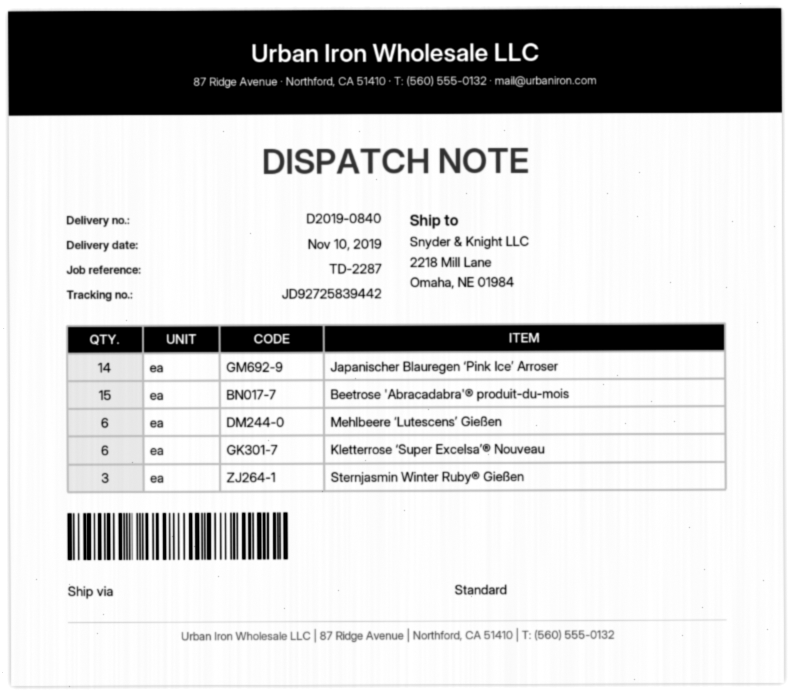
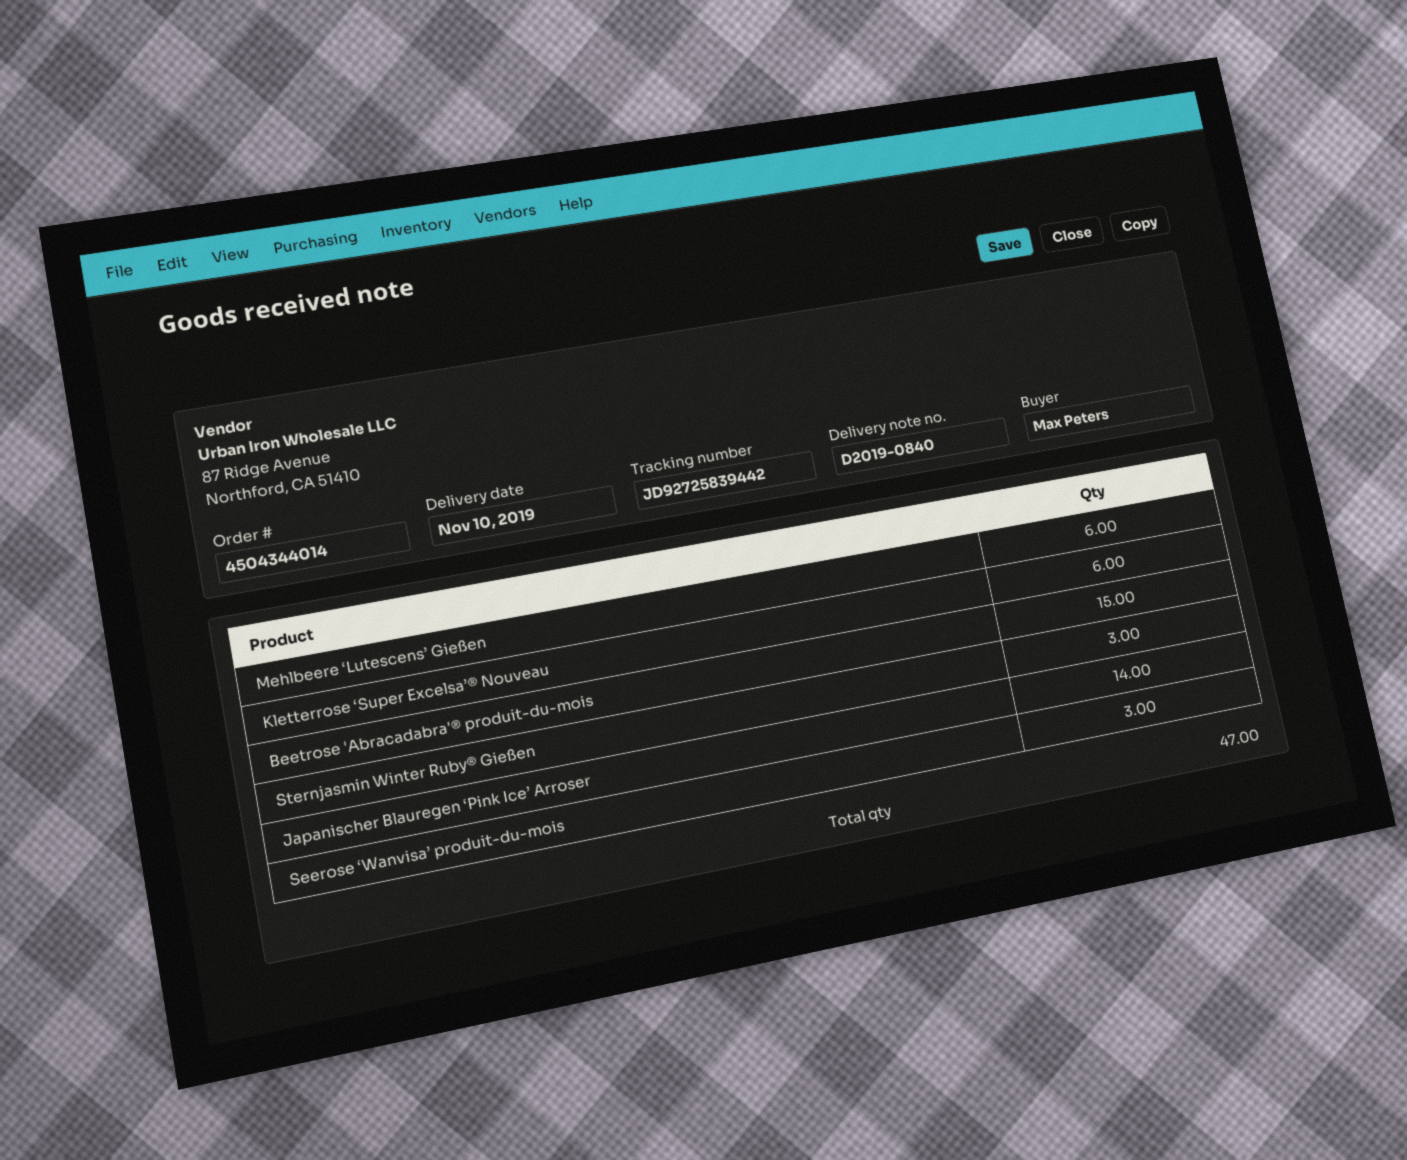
Seerose ‘Wanvisa’ produit-du-mois: none -> 3

